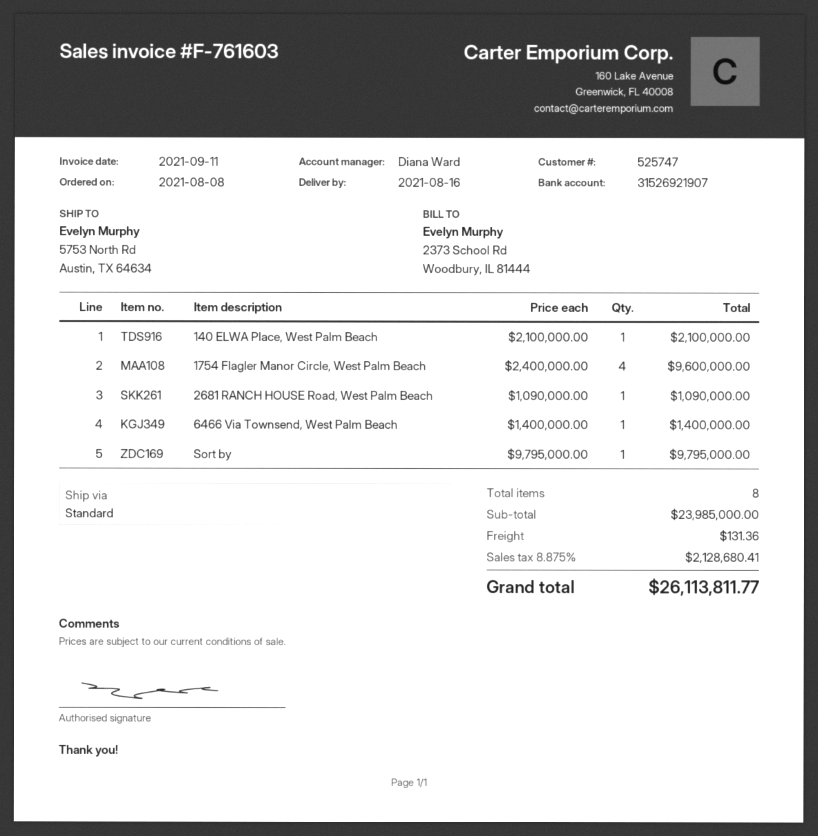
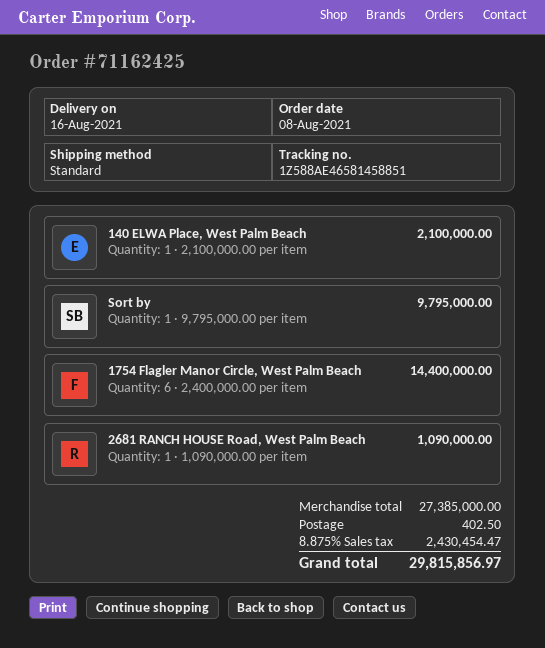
1754 Flagler Manor Circle, West Palm Beach: 4 x 2400000.00 = 9600000.00 -> 6 x 2400000.00 = 14400000.00
6466 Via Townsend, West Palm Beach: 1 x 1400000.00 = 1400000.00 -> none
subtotal: 23985000.00 -> 27385000.00
shipping: 131.36 -> 402.50
tax: 8.875% = 2128680.41 -> 8.875% = 2430454.47
total: 26113811.77 -> 29815856.97

